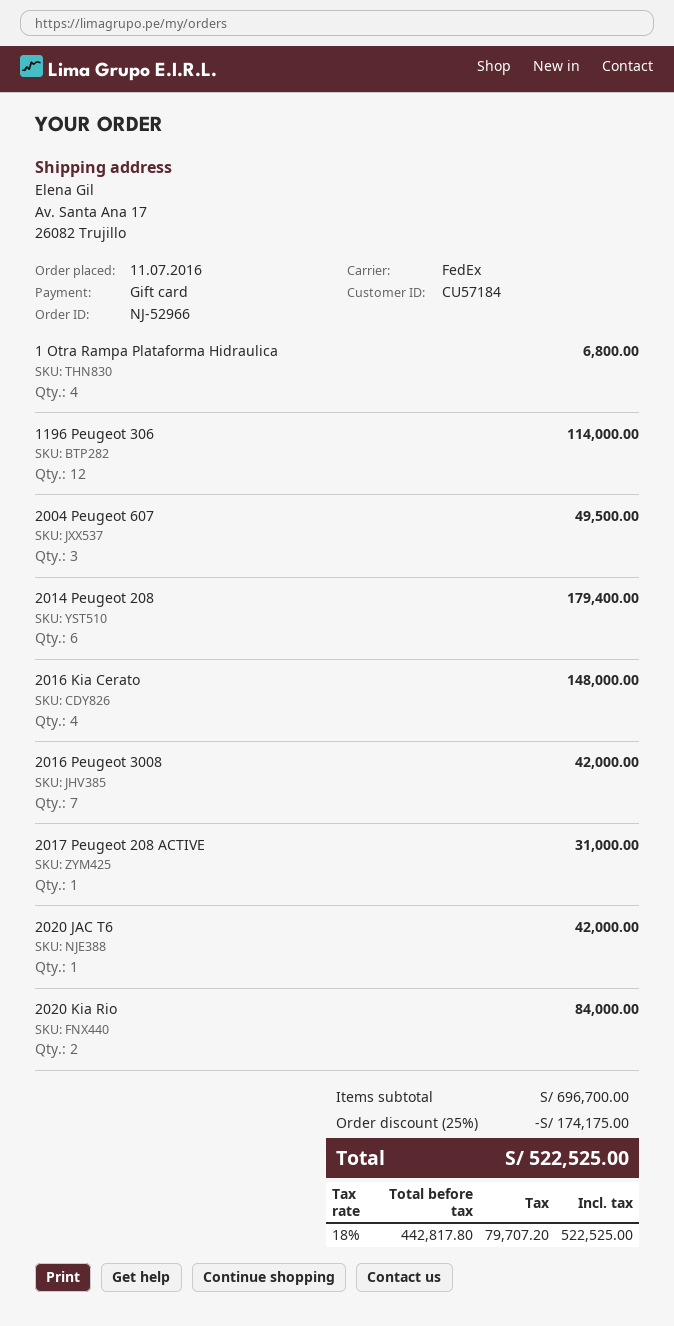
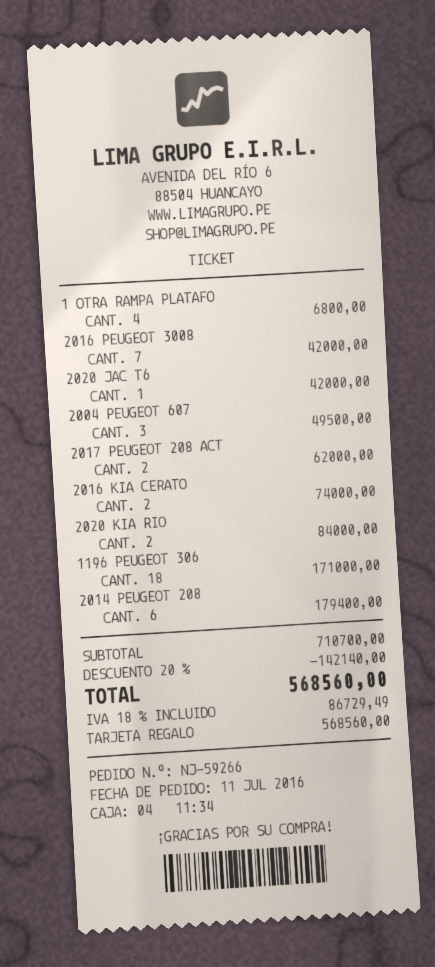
order number: NJ-52966 -> NJ-59266
1196 Peugeot 306: 12 for 114000.00 -> 18 for 171000.00
2016 Kia Cerato: 4 for 148000.00 -> 2 for 74000.00
2017 Peugeot 208 ACTIVE: 1 for 31000.00 -> 2 for 62000.00
subtotal: 696700.00 -> 710700.00
discount: 25% = 174175.00 -> 20% = 142140.00
tax: 18% = 79707.20 -> 18% = 86729.49
total: 522525.00 -> 568560.00

